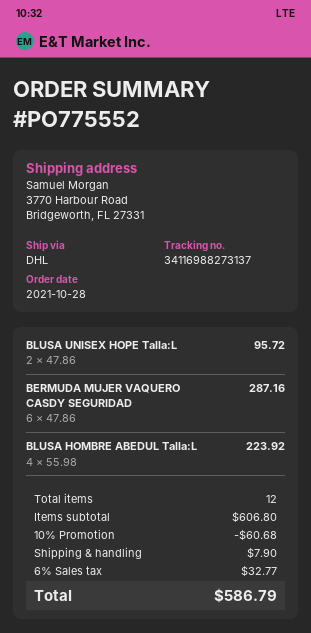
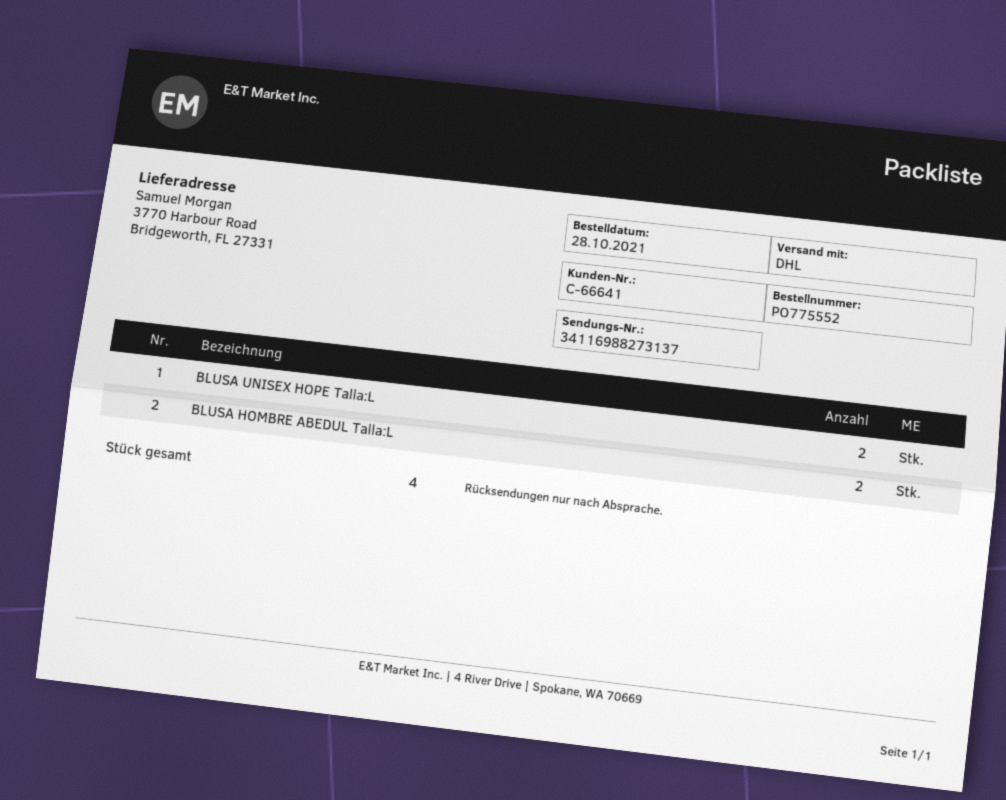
BERMUDA MUJER VAQUERO CASDY SEGURIDAD: 6 -> none
BLUSA HOMBRE ABEDUL Talla:L: 4 -> 2
total quantity: 12 -> 4

